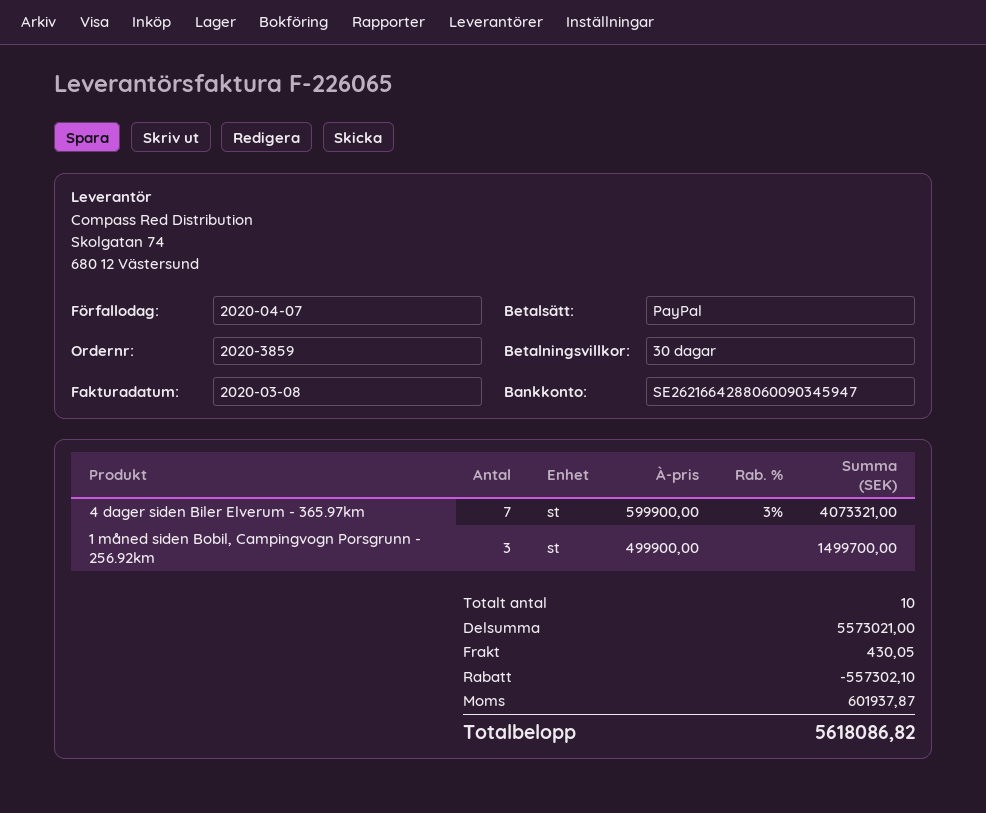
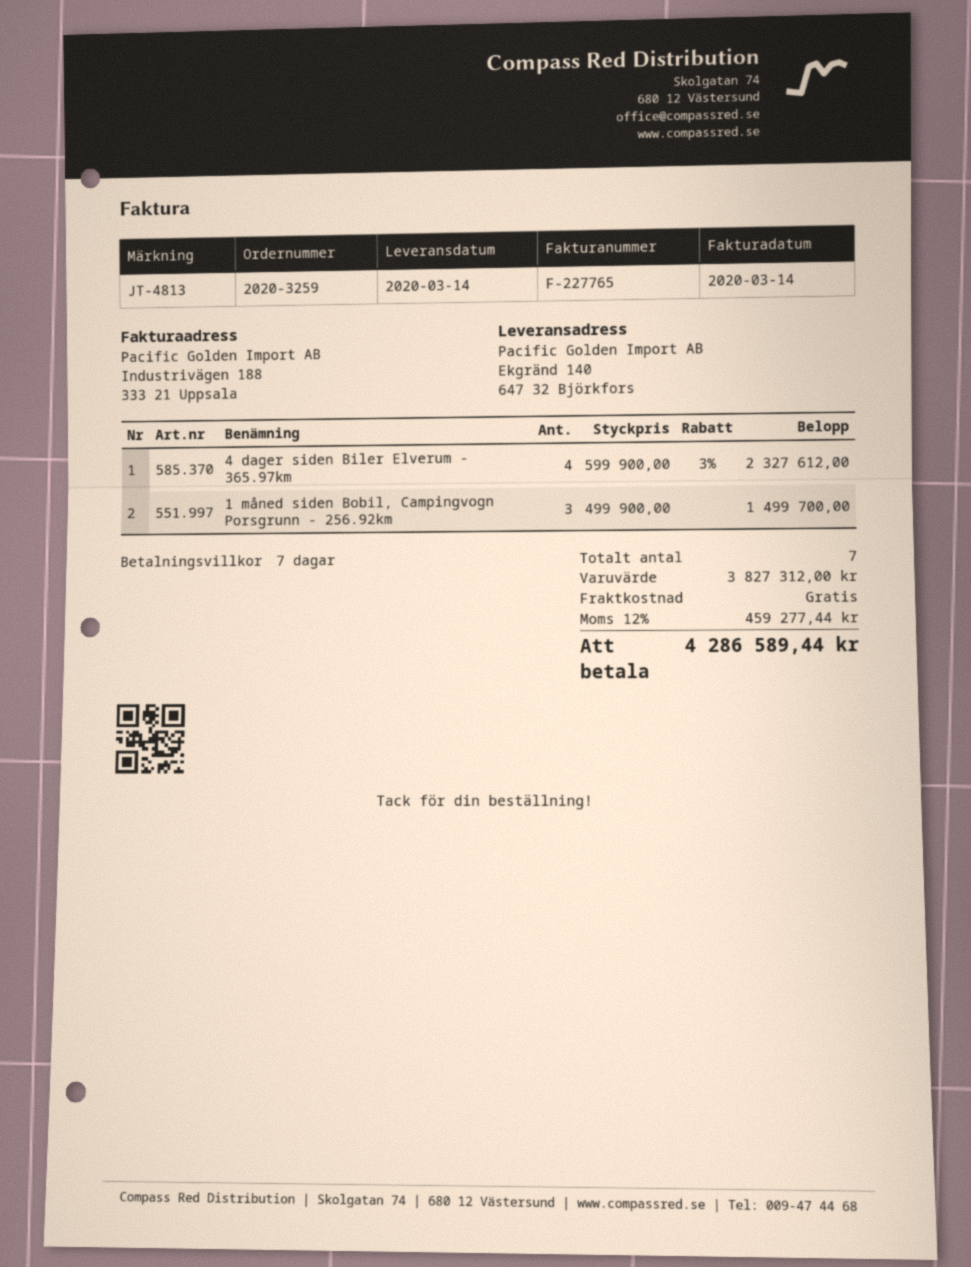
order number: 2020-3859 -> 2020-3259
invoice number: F-226065 -> F-227765
invoice date: 2020-03-08 -> 2020-03-14
payment terms: 30 days -> 7 days
4 dager siden Biler Elverum - 365.97km: 7 x 599900.00 - 3% = 4073321.00 -> 4 x 599900.00 - 3% = 2327612.00
total quantity: 10 -> 7
subtotal: 5573021.00 -> 3827312.00
discount: 557302.10 -> none
shipping: 430.05 -> 0.00
tax: 601937.87 -> 459277.44
total: 5618086.82 -> 4286589.44

